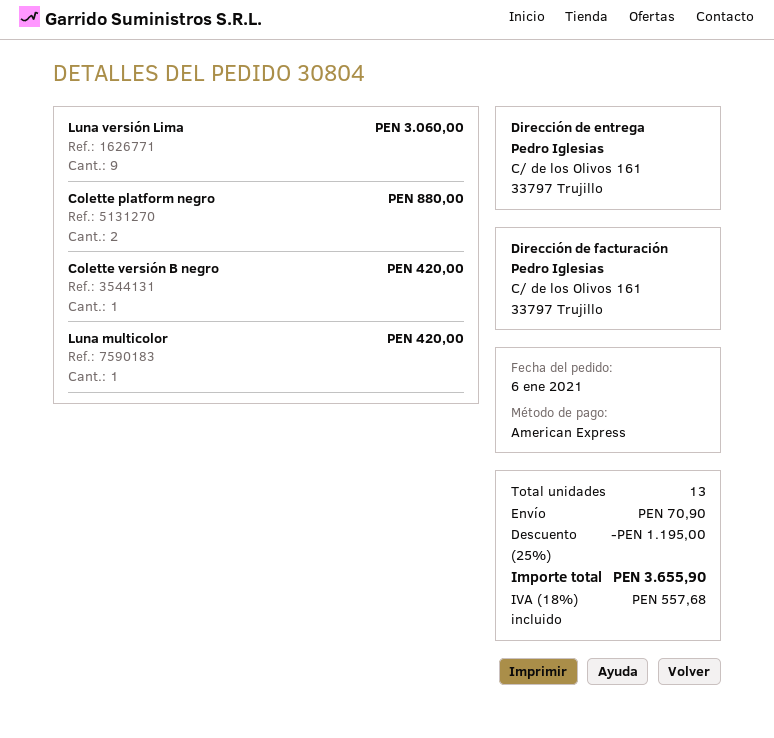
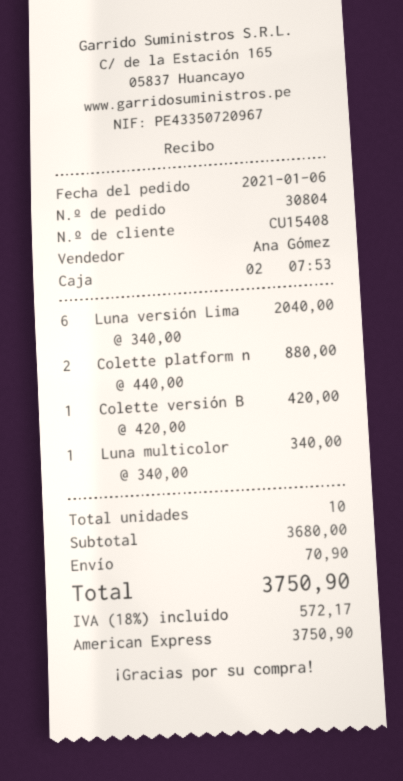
Luna versión Lima: 9 for 3060.00 -> 6 for 2040.00
Luna multicolor: 1 for 420.00 -> 1 for 340.00
total quantity: 13 -> 10
discount: 25% = 1195.00 -> none
tax: 18% = 557.68 -> 18% = 572.17
total: 3655.90 -> 3750.90

